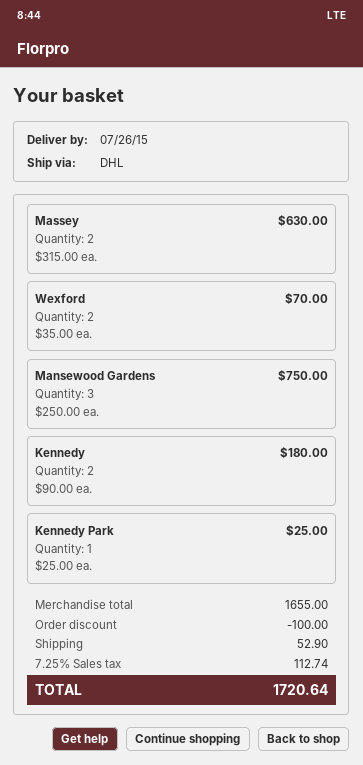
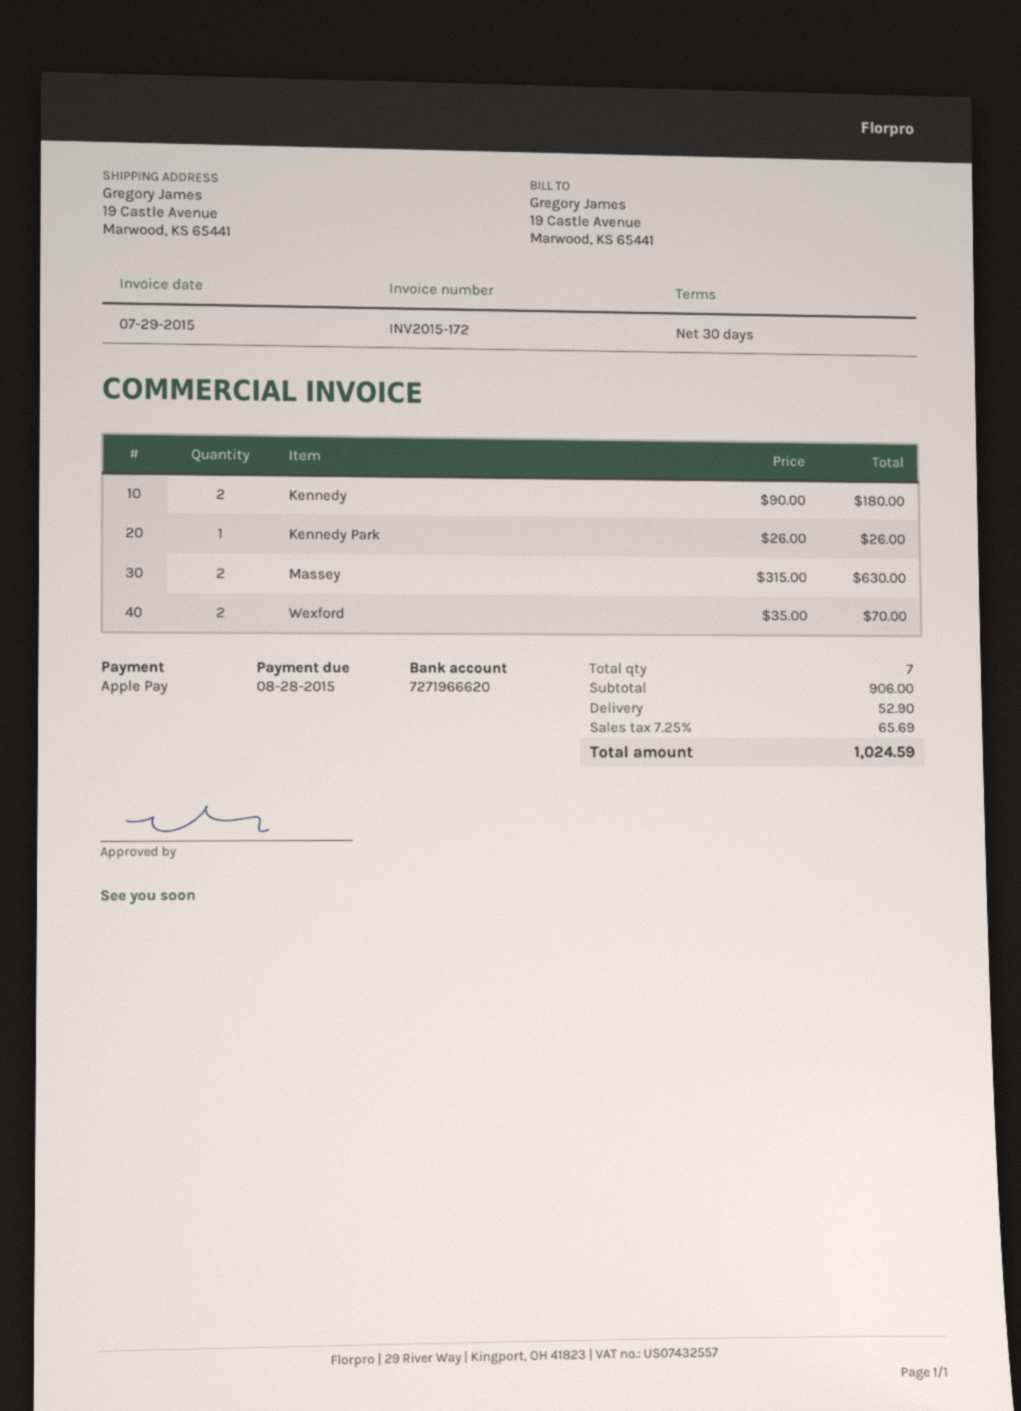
Mansewood Gardens: 3 x 250.00 = 750.00 -> none
Kennedy Park: 1 x 25.00 = 25.00 -> 1 x 26.00 = 26.00
subtotal: 1655.00 -> 906.00
discount: 100.00 -> none
tax: 7.25% = 112.74 -> 7.25% = 65.69
total: 1720.64 -> 1024.59

